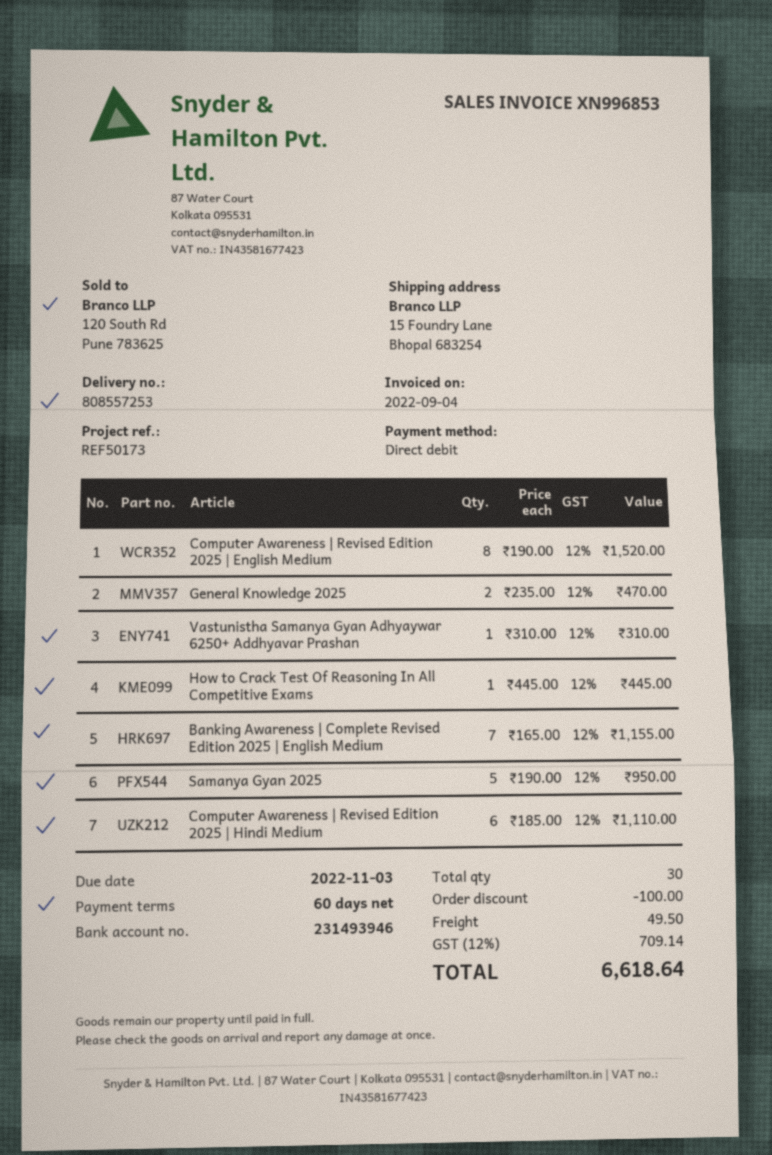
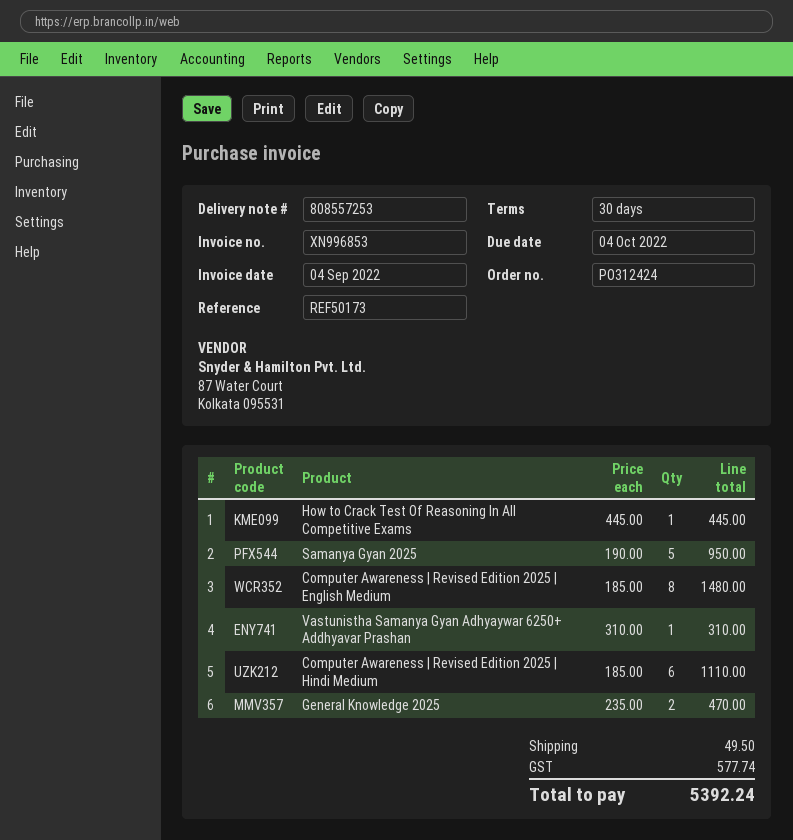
payment terms: 60 days -> 30 days
due date: 2022-11-03 -> 2022-10-04
Computer Awareness | Revised Edition 2025 | English Medium: 8 x 190.00 = 1520.00 -> 8 x 185.00 = 1480.00
Banking Awareness | Complete Revised Edition 2025 | English Medium: 7 x 165.00 = 1155.00 -> none
discount: 100.00 -> none
tax: 709.14 -> 577.74
total: 6618.64 -> 5392.24

